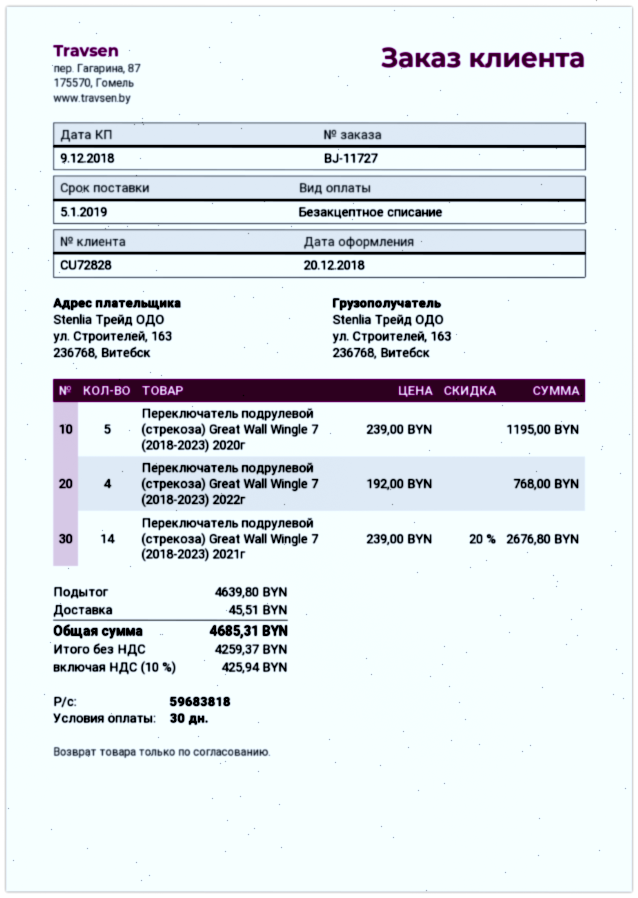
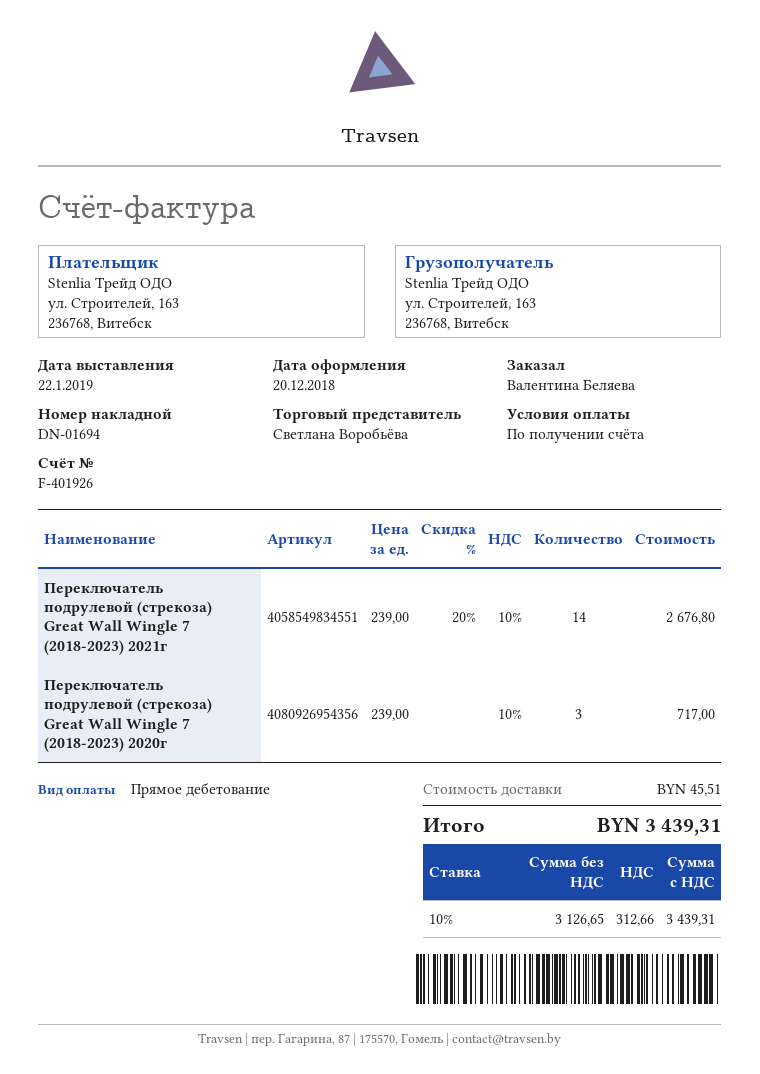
payment terms: 30 days -> on receipt
Переключатель подрулевой (стрекоза) Great Wall Wingle 7 (2018-2023) 2020г: 5 x 239.00 = 1195.00 -> 3 x 239.00 = 717.00
Переключатель подрулевой (стрекоза) Great Wall Wingle 7 (2018-2023) 2022г: 4 x 192.00 = 768.00 -> none
net: 4259.37 -> 3126.65
tax: 10% = 425.94 -> 10% = 312.66
total: 4685.31 -> 3439.31

